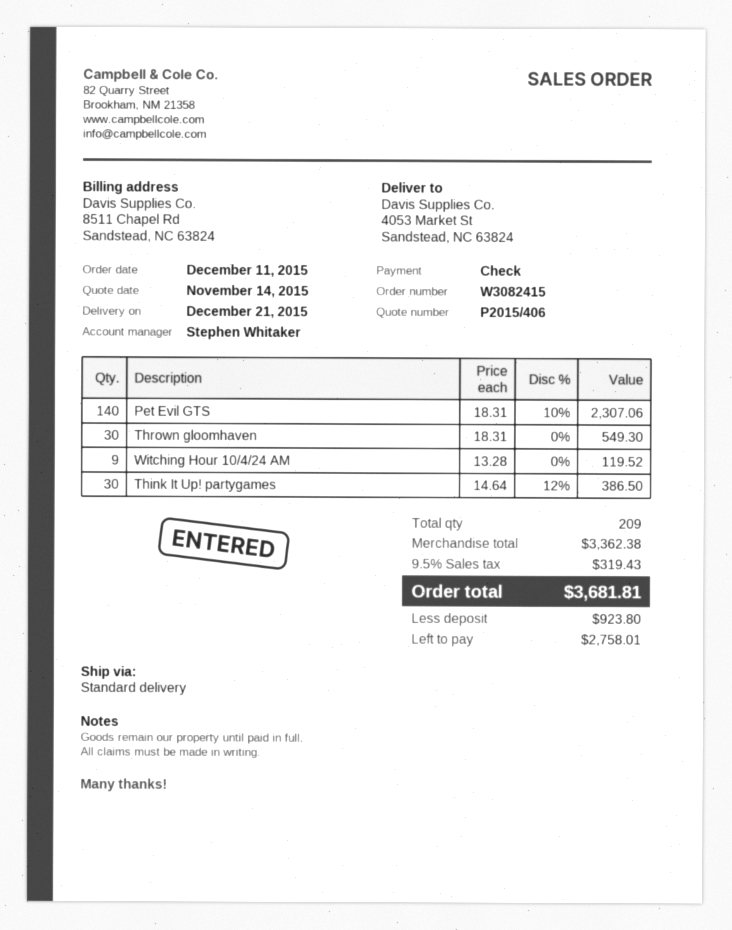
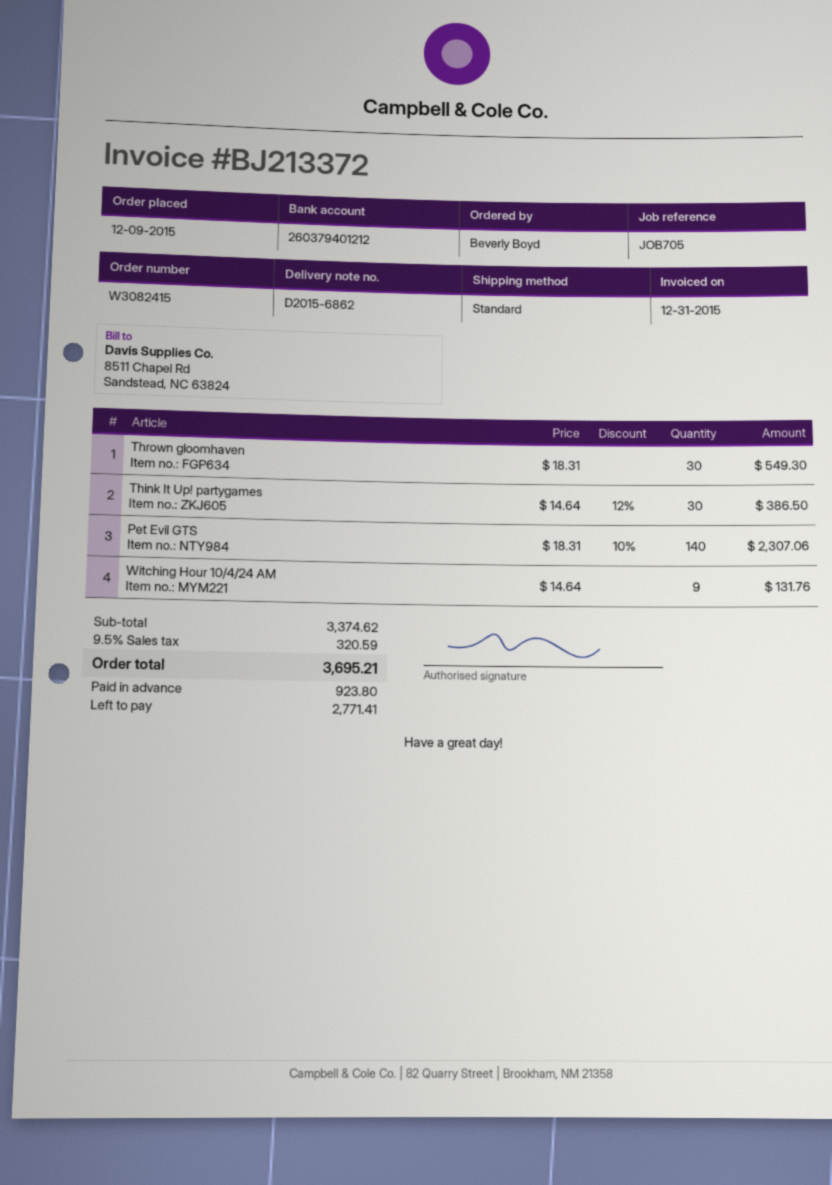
order date: 2015-12-11 -> 2015-12-09
Witching Hour 10/4/24 AM: 9 x 13.28 = 119.52 -> 9 x 14.64 = 131.76
subtotal: 3362.38 -> 3374.62
tax: 9.5% = 319.43 -> 9.5% = 320.59
total: 3681.81 -> 3695.21
balance: 2758.01 -> 2771.41

